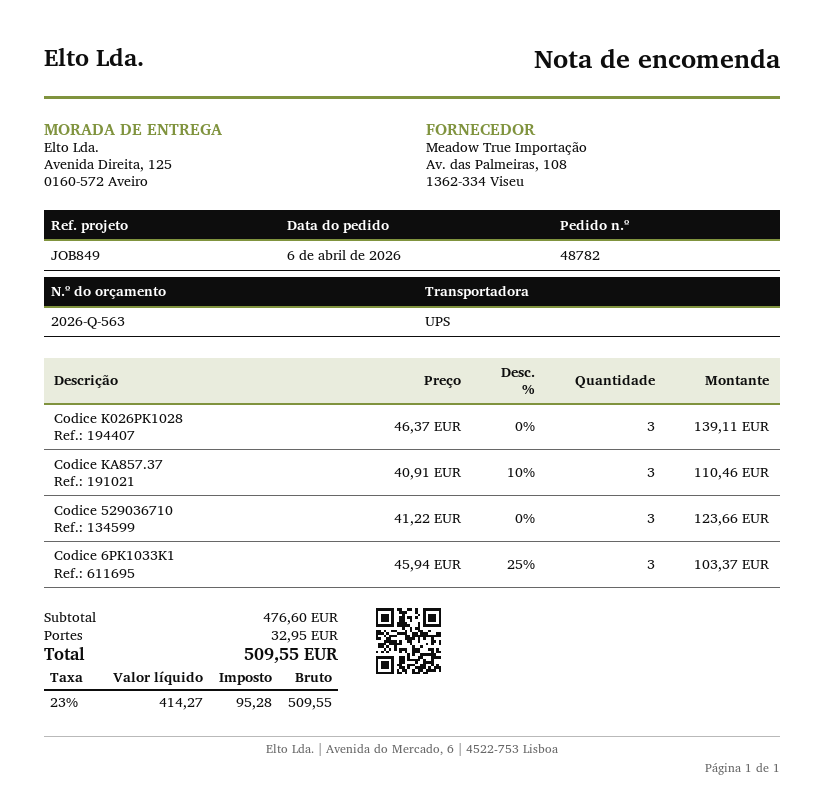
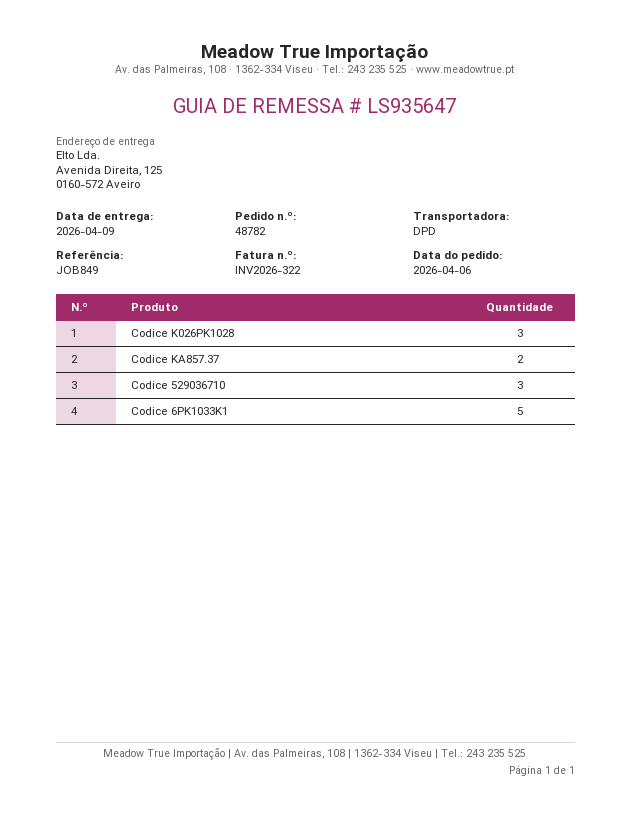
shipping method: UPS -> DPD
Codice KA857.37: 3 -> 2
Codice 6PK1033K1: 3 -> 5

